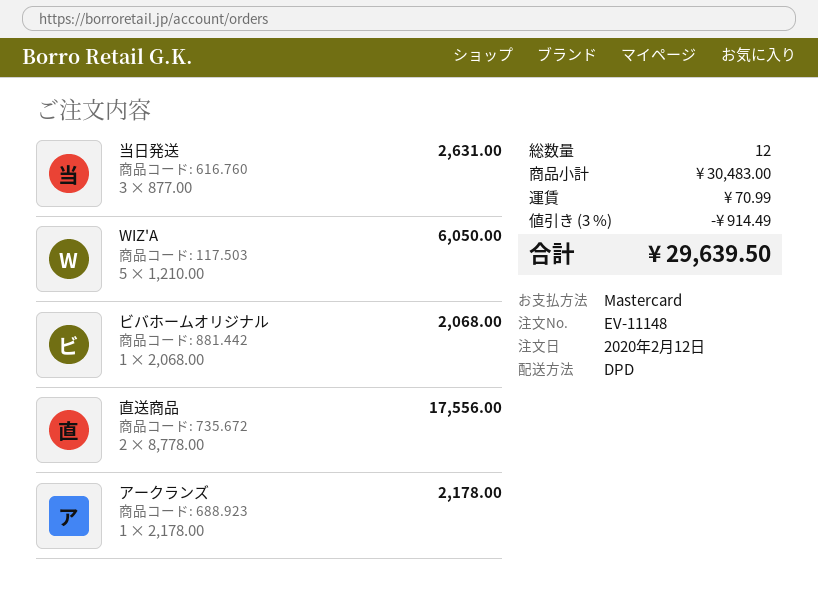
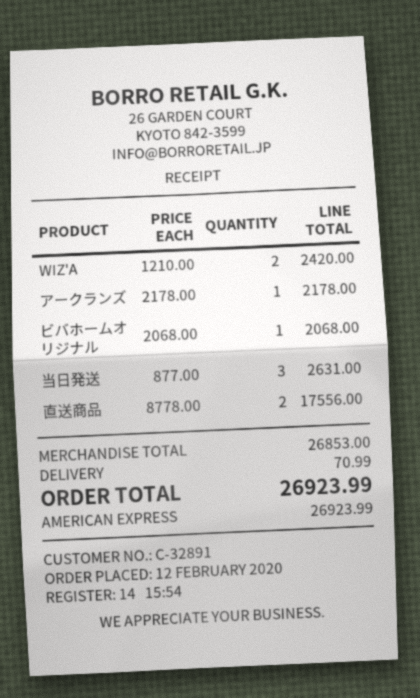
payment method: Mastercard -> American Express
WIZ'A: 5 x 1210.00 = 6050.00 -> 2 x 1210.00 = 2420.00
subtotal: 30483.00 -> 26853.00
discount: 3% = 914.49 -> none
total: 29639.50 -> 26923.99

